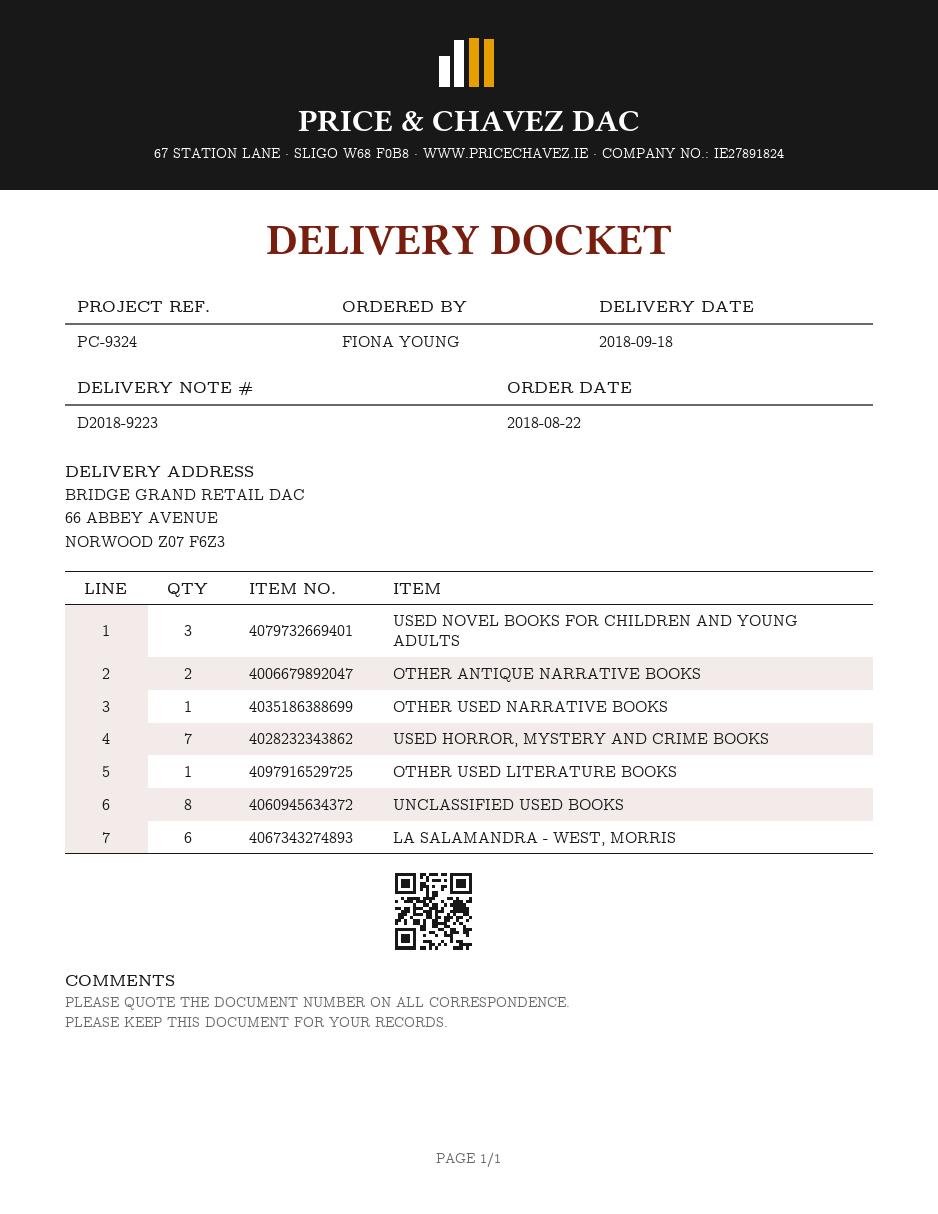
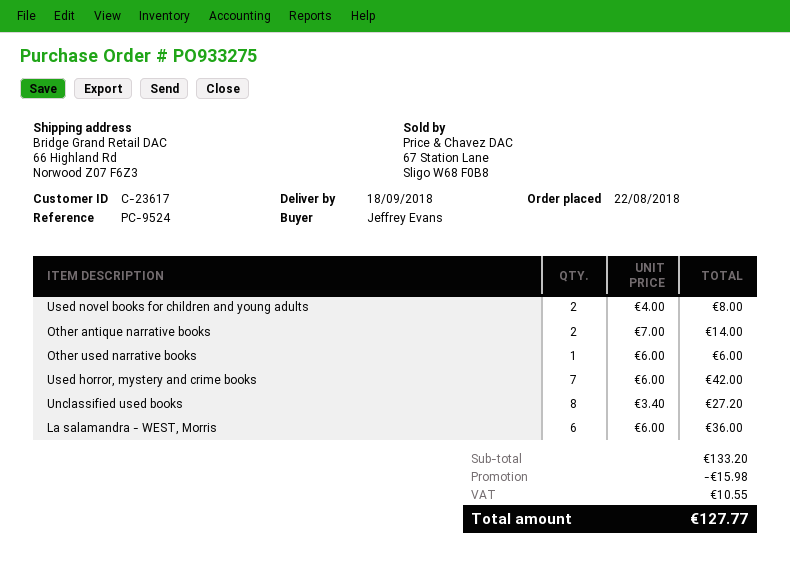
reference: PC-9324 -> PC-9524
ordered by: FIONA YOUNG -> Jeffrey Evans
ship to: 66 ABBEY AVENUE, NORWOOD Z07 F6Z3 -> 66 Highland Rd, Norwood Z07 F6Z3
USED NOVEL BOOKS FOR CHILDREN AND YOUNG ADULTS: 3 -> 2
OTHER USED LITERATURE BOOKS: 1 -> none

